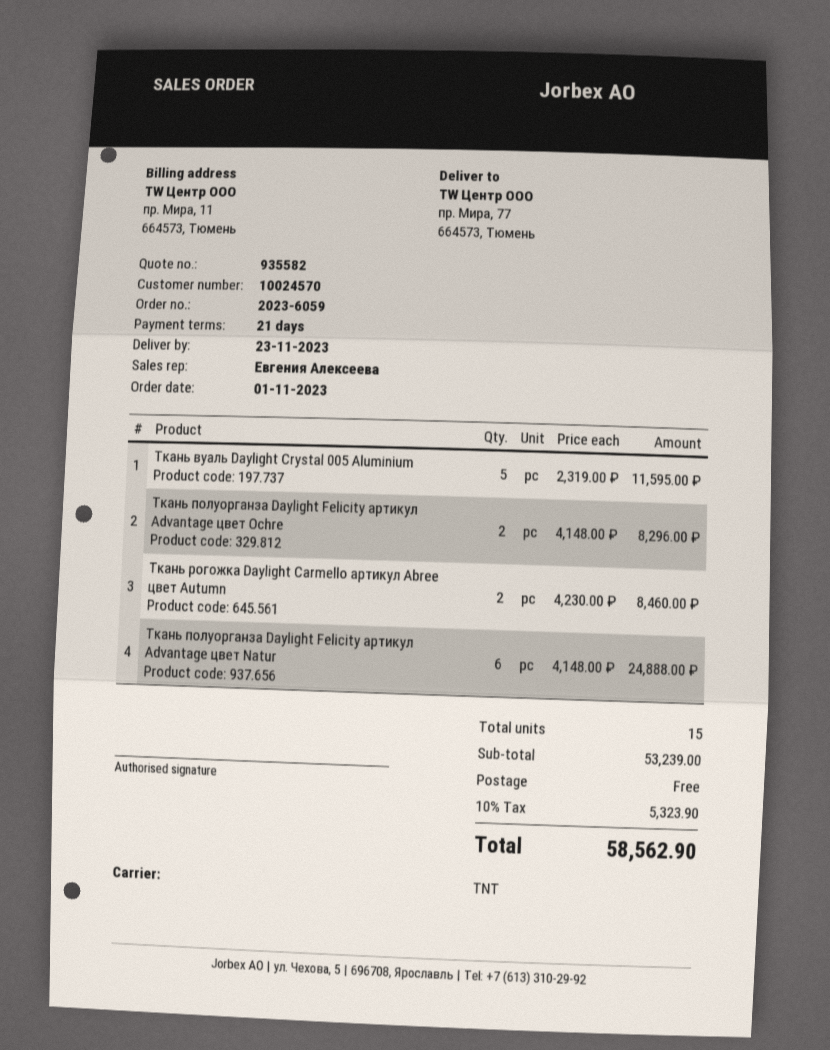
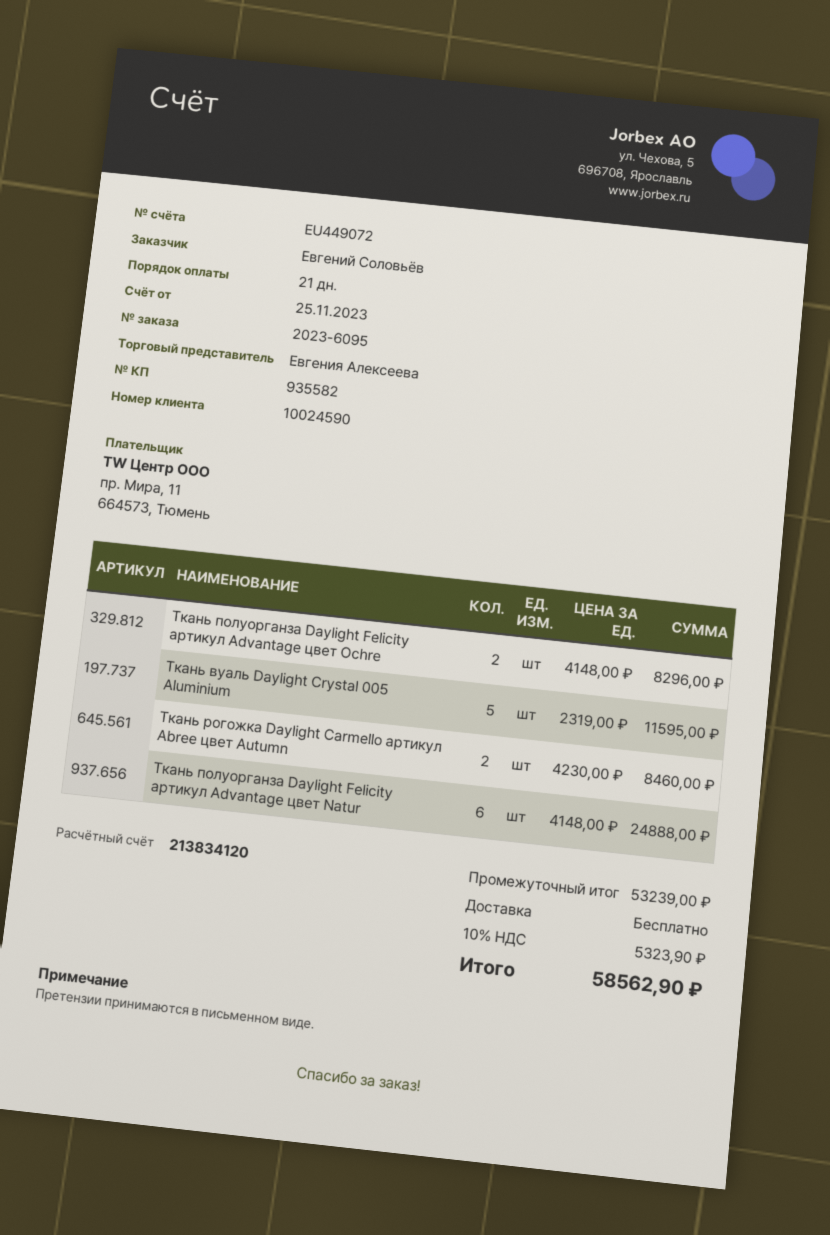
order number: 2023-6059 -> 2023-6095
customer number: 10024570 -> 10024590

